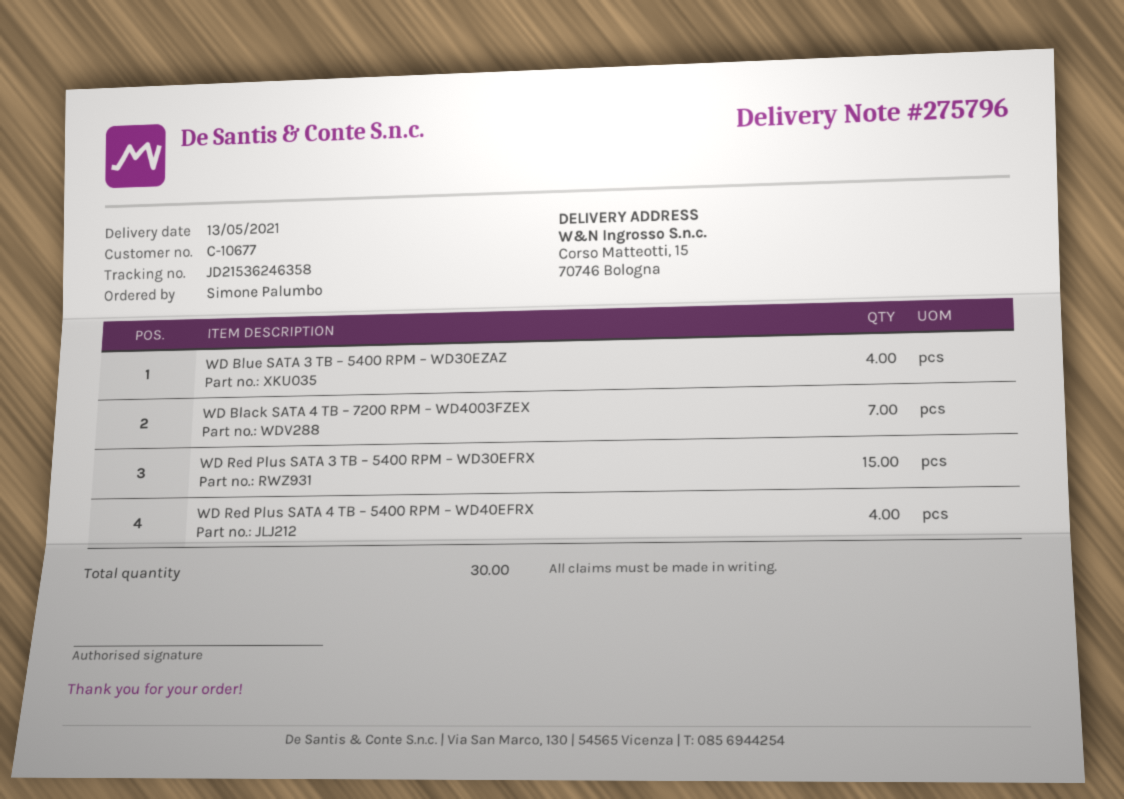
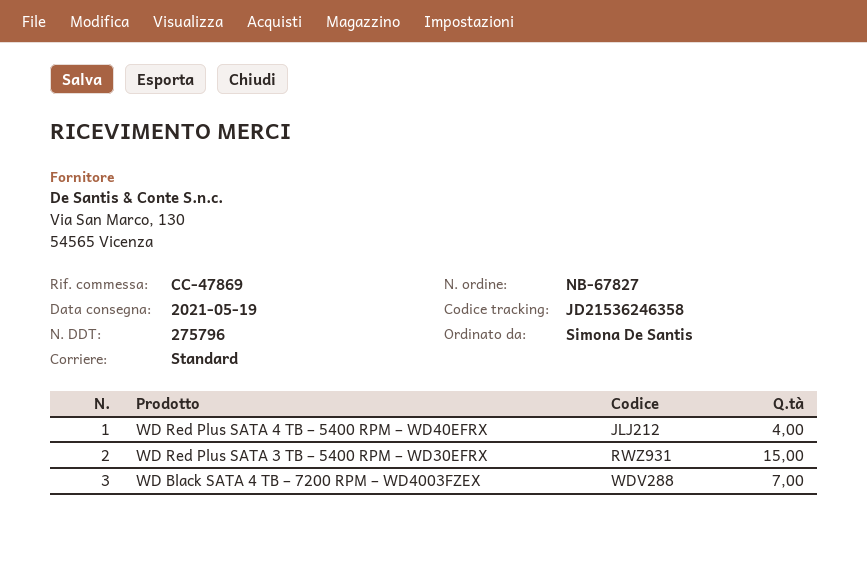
delivery date: 2021-05-13 -> 2021-05-19
ordered by: Simone Palumbo -> Simona De Santis
WD Blue SATA 3 TB – 5400 RPM – WD30EZAZ: 4 -> none

